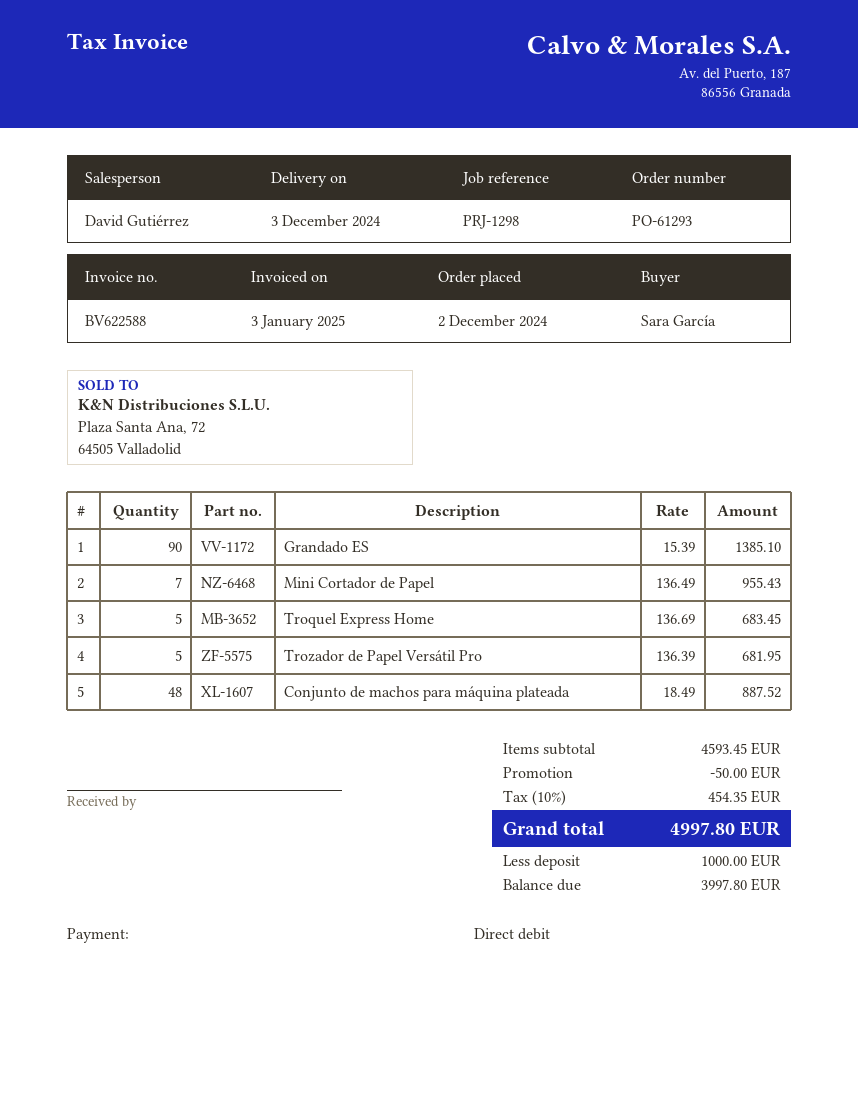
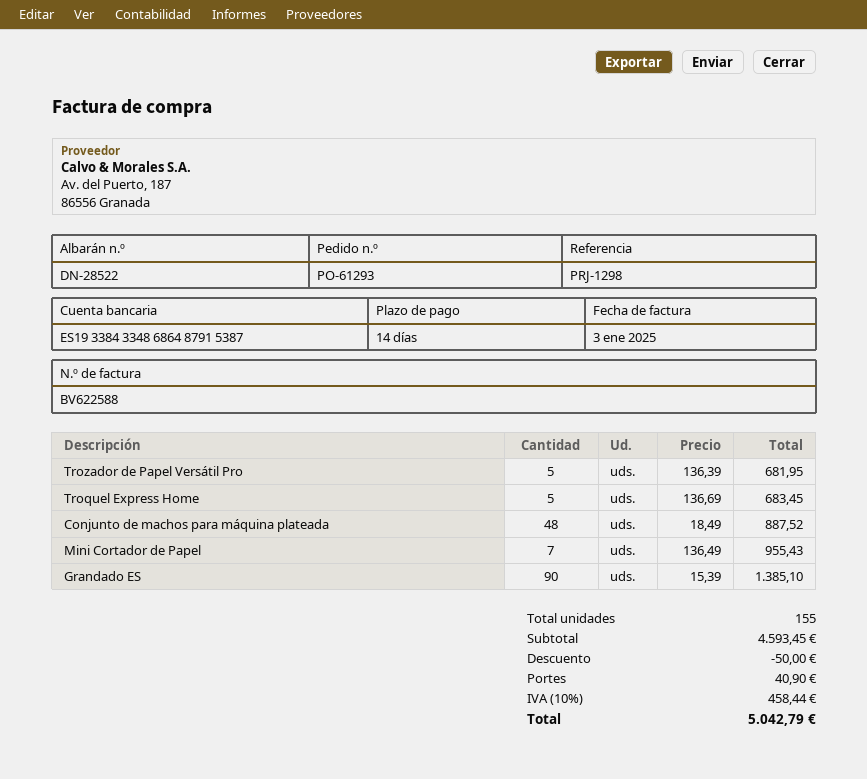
shipping: none -> 40.90
tax: 10% = 454.35 -> 10% = 458.44
total: 4997.80 -> 5042.79

